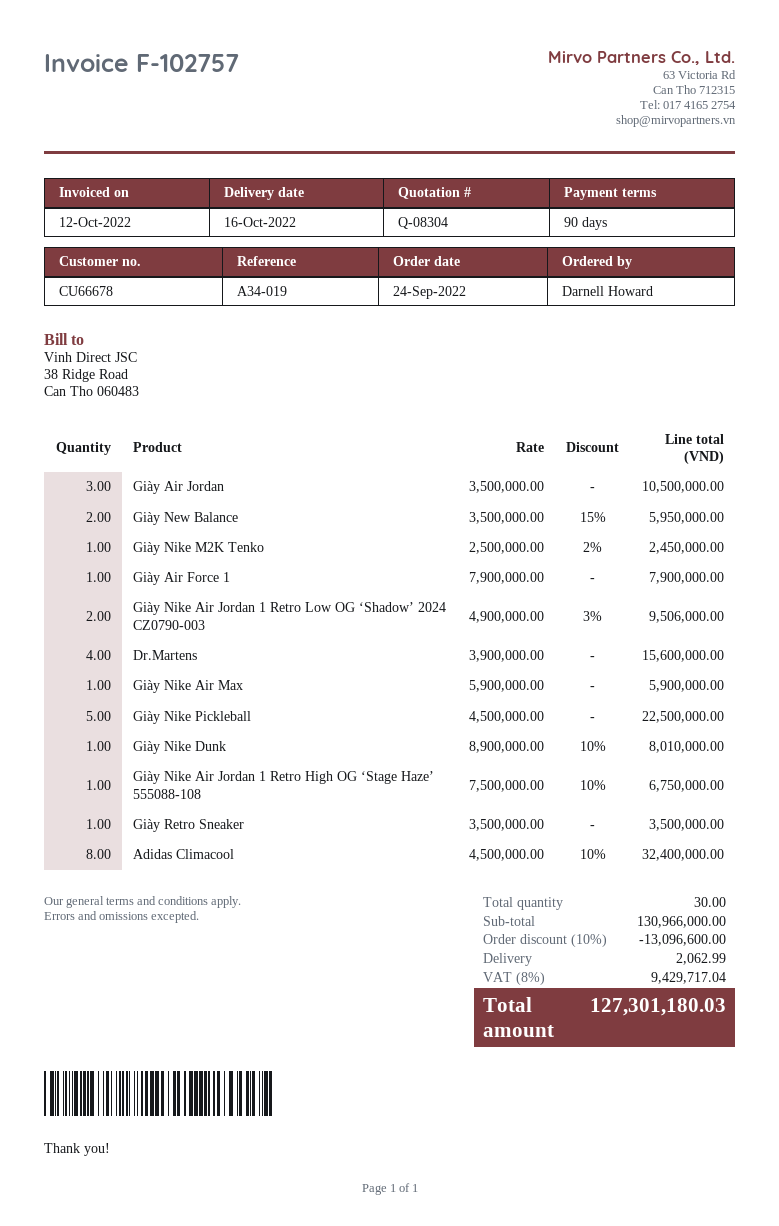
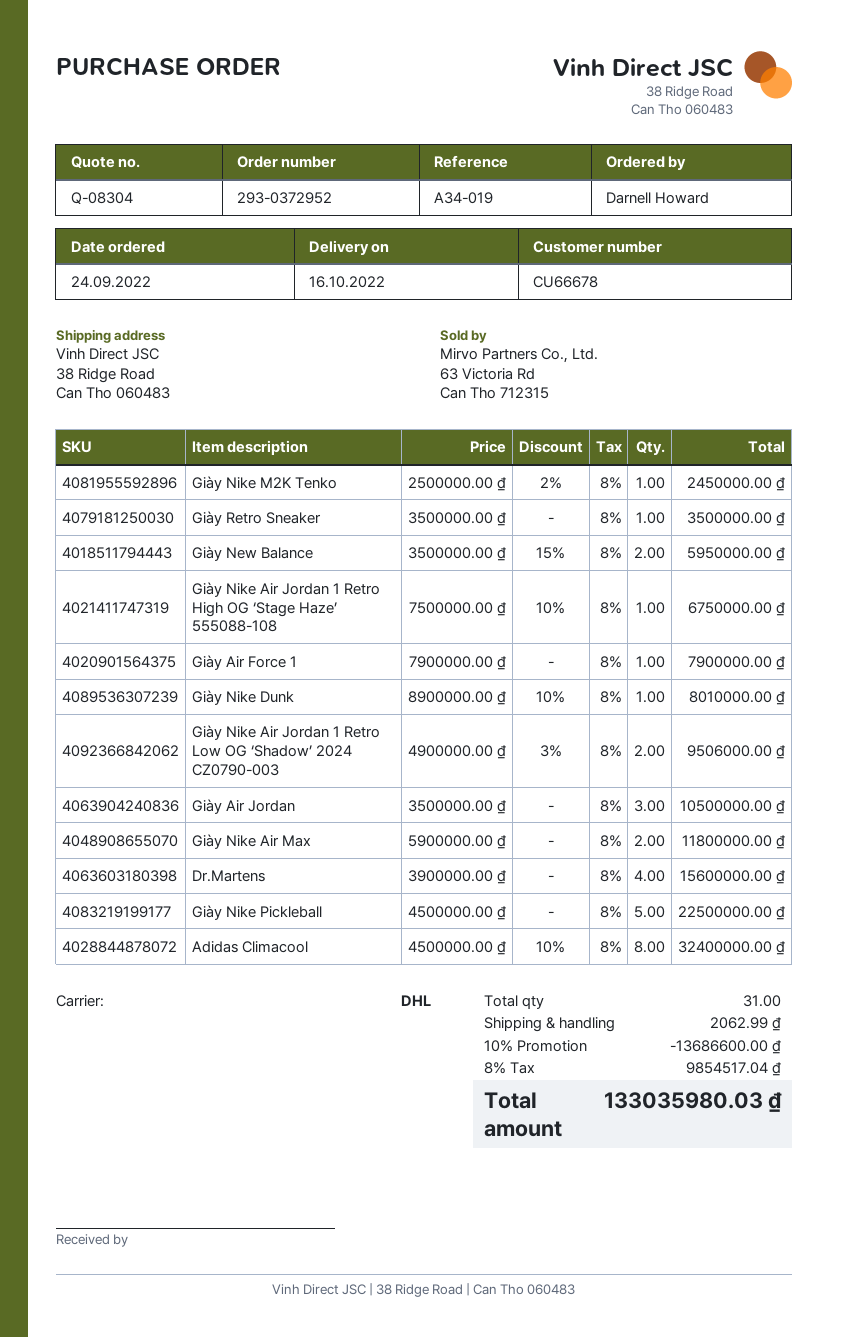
Giày Nike Air Max: 1 x 5900000.00 = 5900000.00 -> 2 x 5900000.00 = 11800000.00
total quantity: 30 -> 31
discount: 10% = 13096600.00 -> 10% = 13686600.00
tax: 8% = 9429717.04 -> 8% = 9854517.04
total: 127301180.03 -> 133035980.03

